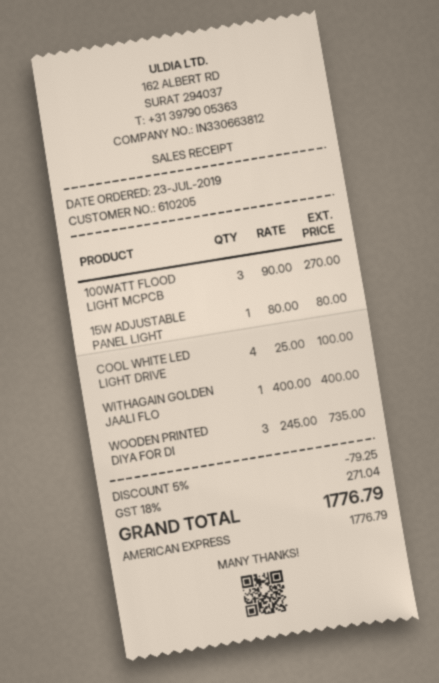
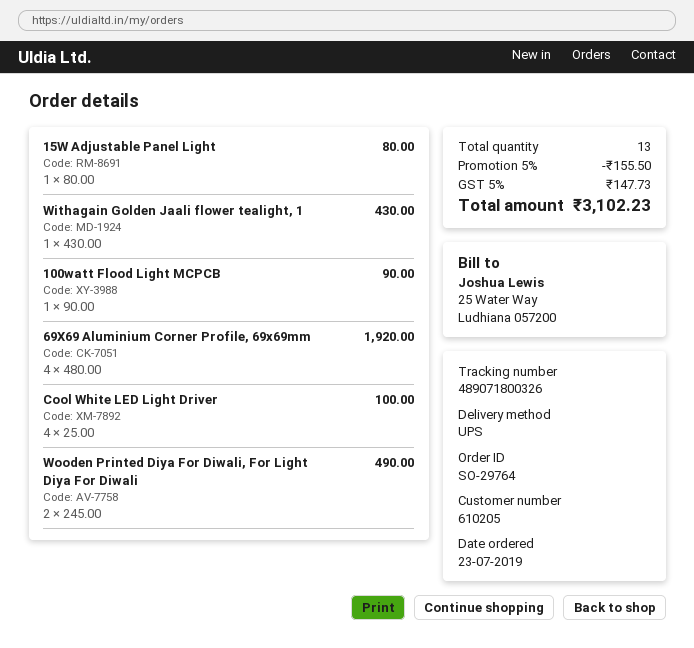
100WATT FLOOD LIGHT MCPCB: 3 x 90.00 = 270.00 -> 1 x 90.00 = 90.00
WITHAGAIN GOLDEN JAALI FLO: 1 x 400.00 = 400.00 -> 1 x 430.00 = 430.00
WOODEN PRINTED DIYA FOR DI: 3 x 245.00 = 735.00 -> 2 x 245.00 = 490.00
69X69 Aluminium Corner Profile, 69x69mm: none -> 4 x 480.00 = 1920.00
discount: 5% = 79.25 -> 5% = 155.50
tax: 18% = 271.04 -> 5% = 147.73
total: 1776.79 -> 3102.23

